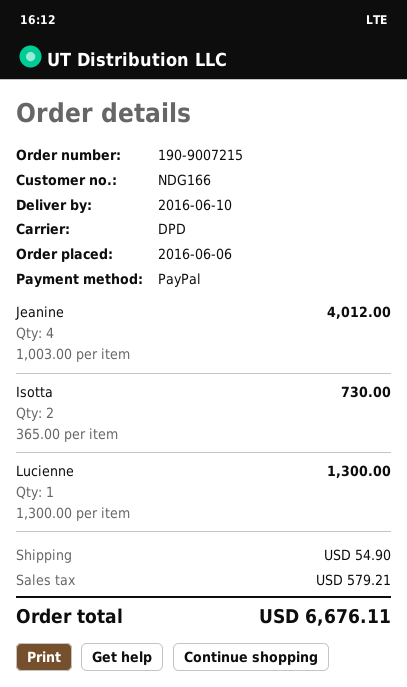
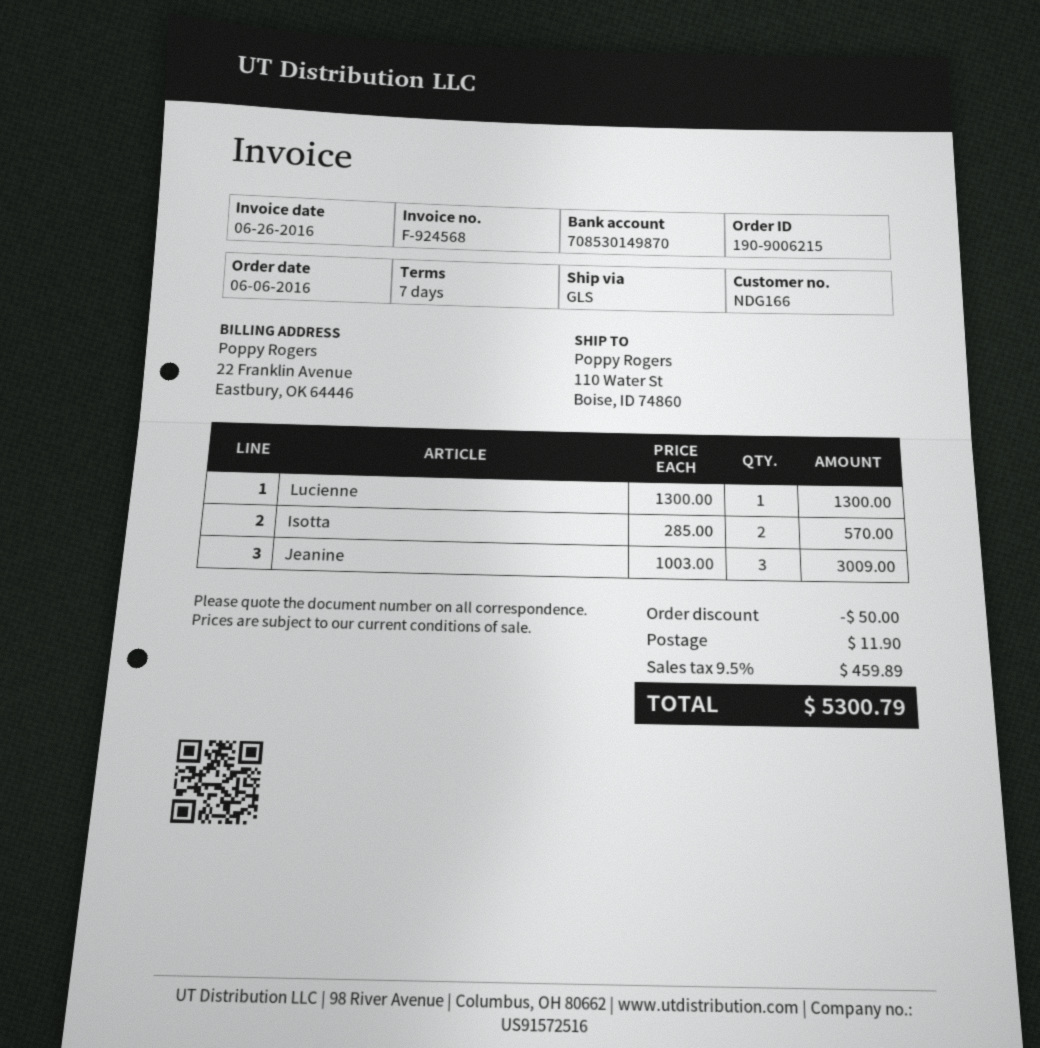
order number: 190-9007215 -> 190-9006215
shipping method: DPD -> GLS
Jeanine: 4 x 1003.00 = 4012.00 -> 3 x 1003.00 = 3009.00
Isotta: 2 x 365.00 = 730.00 -> 2 x 285.00 = 570.00
discount: none -> 50.00
shipping: 54.90 -> 11.90
tax: 579.21 -> 459.89
total: 6676.11 -> 5300.79

